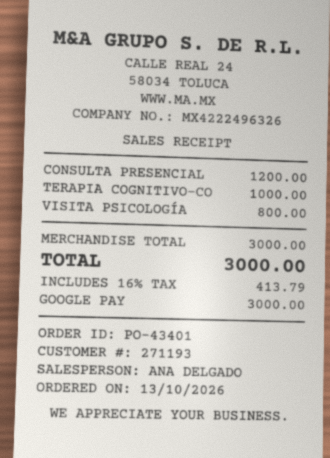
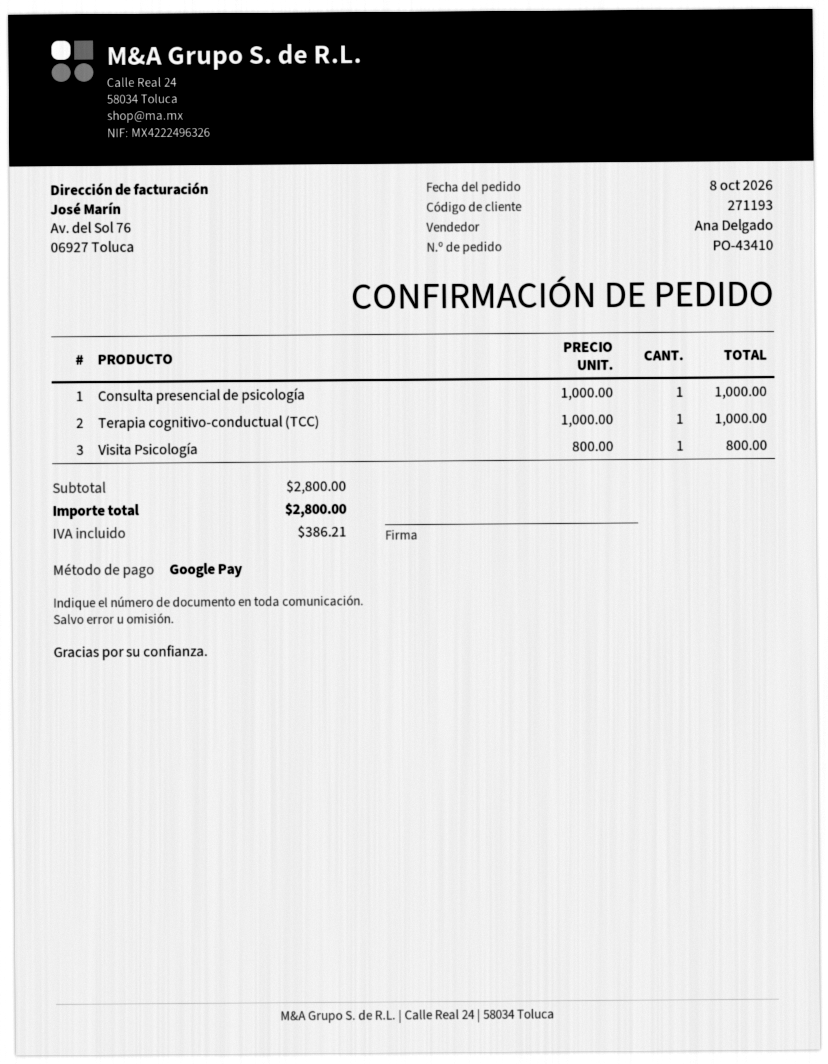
order number: PO-43401 -> PO-43410
order date: 2026-10-13 -> 2026-10-08
CONSULTA PRESENCIAL: 1 x 1200.00 = 1200.00 -> 1 x 1000.00 = 1000.00
subtotal: 3000.00 -> 2800.00
tax: 413.79 -> 386.21
total: 3000.00 -> 2800.00

